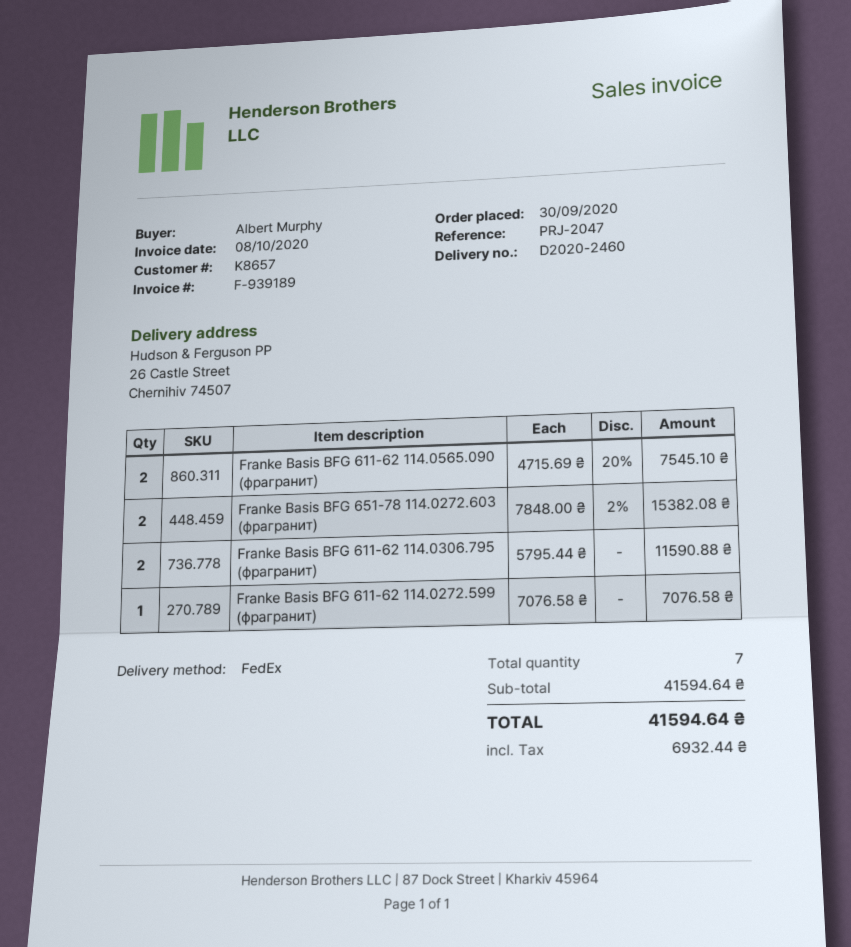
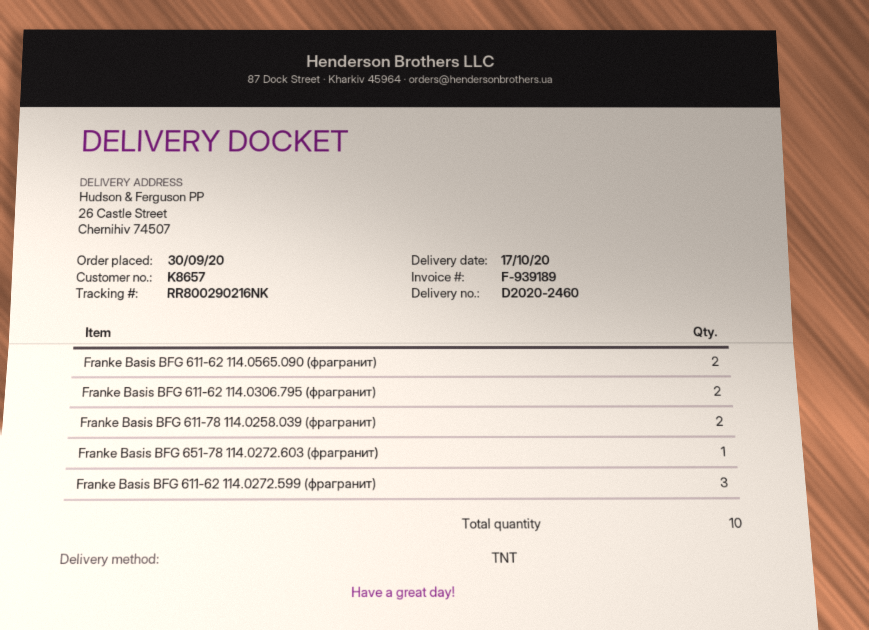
shipping method: FedEx -> TNT
Franke Basis BFG 651-78 114.0272.603 (фрагранит): 2 -> 1
Franke Basis BFG 611-62 114.0272.599 (фрагранит): 1 -> 3
Franke Basis BFG 611-78 114.0258.039 (фрагранит): none -> 2
total quantity: 7 -> 10

